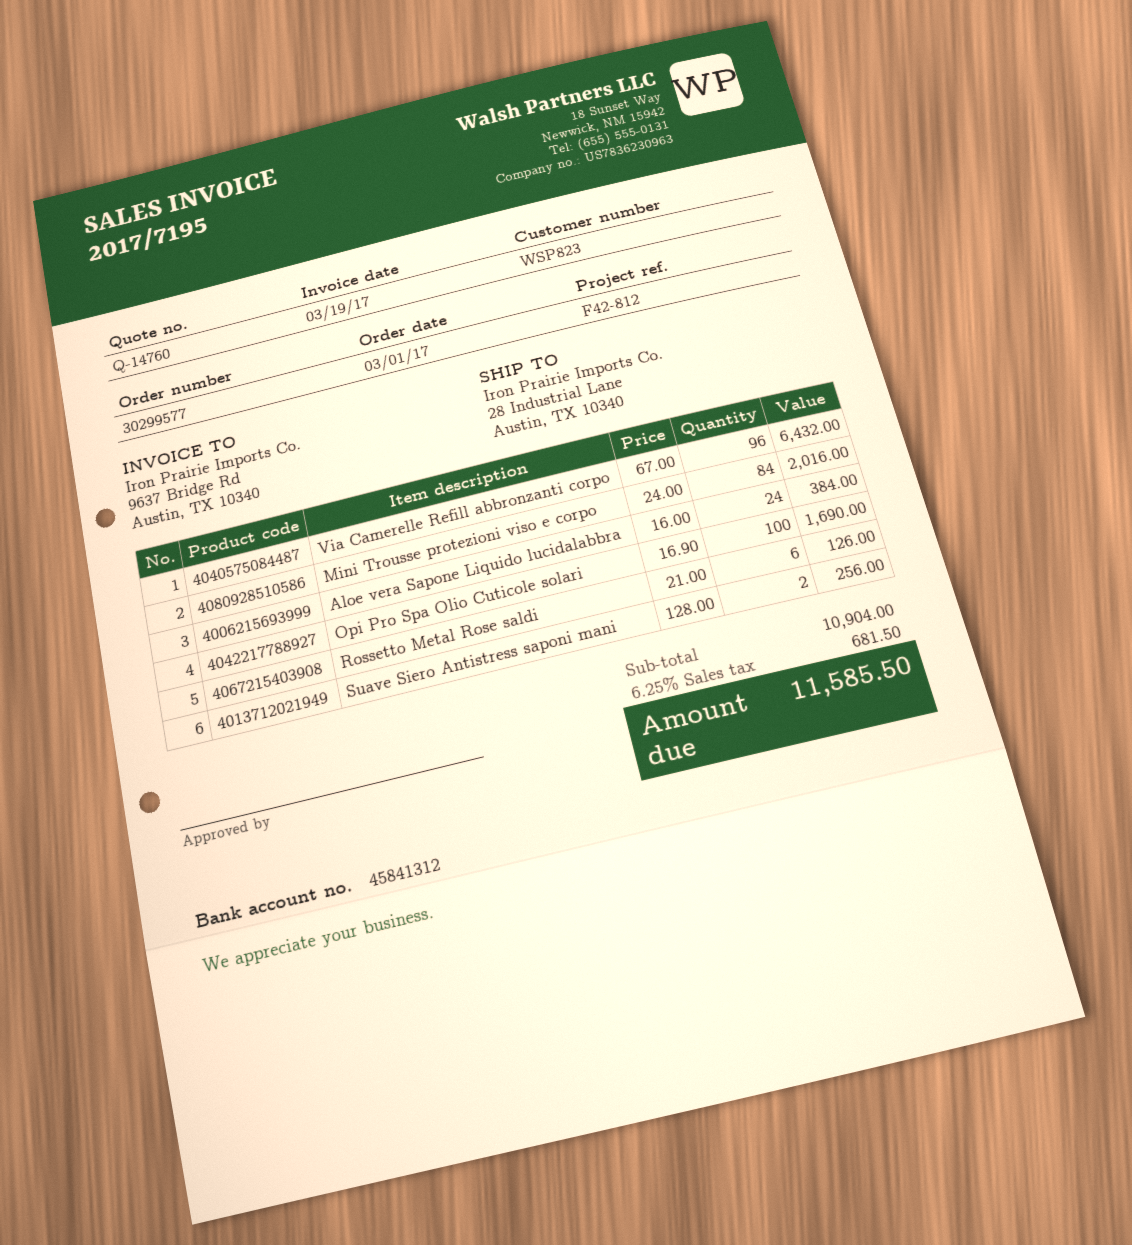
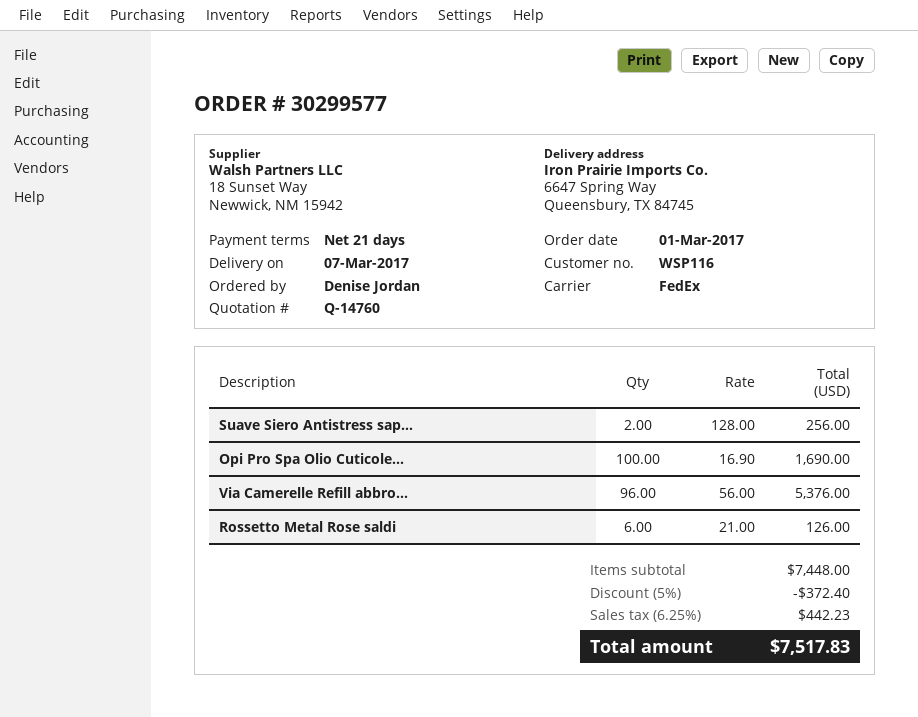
customer number: WSP823 -> WSP116
ship to: 28 Industrial Lane, Austin, TX 10340 -> 6647 Spring Way, Queensbury, TX 84745
Via Camerelle Refill abbronzanti corpo: 96 x 67.00 = 6432.00 -> 96 x 56.00 = 5376.00
Mini Trousse protezioni viso e corpo: 84 x 24.00 = 2016.00 -> none
Aloe vera Sapone Liquido lucidalabbra: 24 x 16.00 = 384.00 -> none
subtotal: 10904.00 -> 7448.00
discount: none -> 5% = 372.40
tax: 6.25% = 681.50 -> 6.25% = 442.23
total: 11585.50 -> 7517.83

